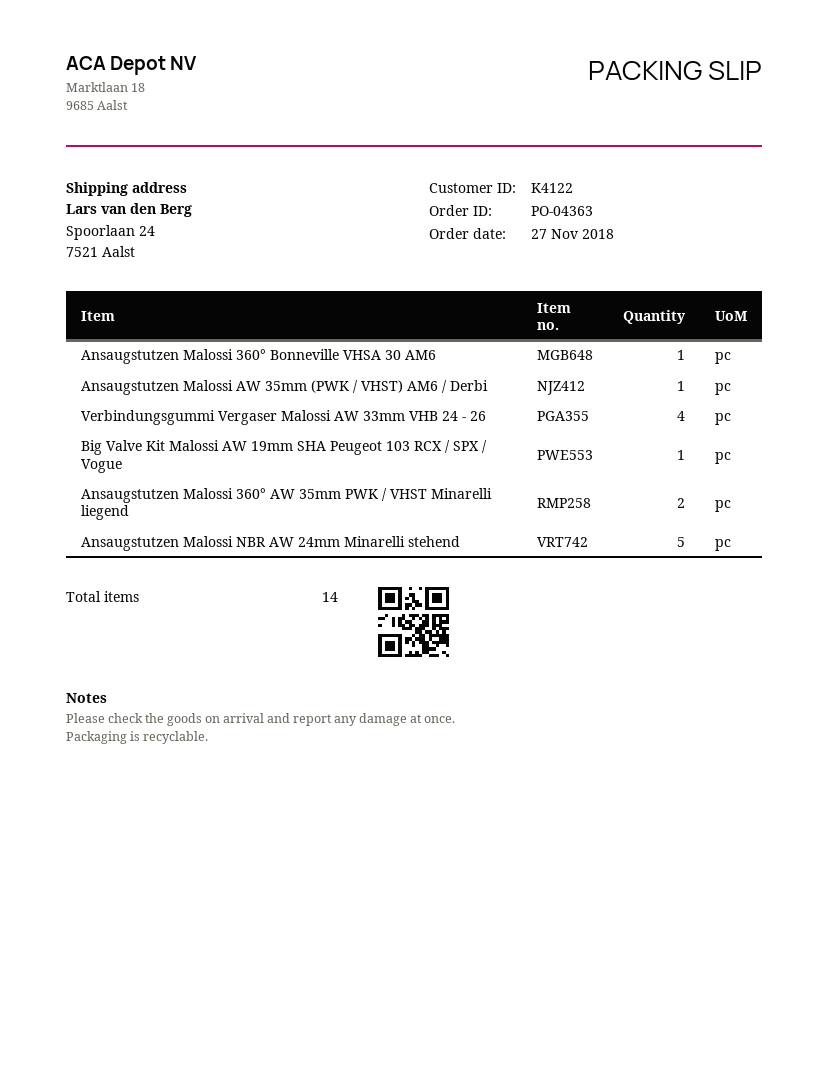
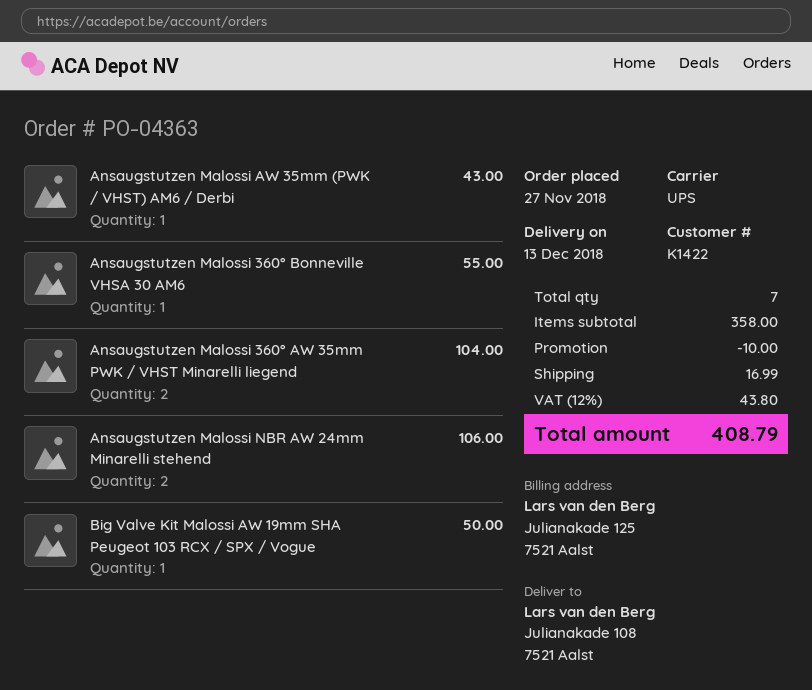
customer number: K4122 -> K1422
ship to: Spoorlaan 24, 7521 Aalst -> Julianakade 108, 7521 Aalst
Verbindungsgummi Vergaser Malossi AW 33mm VHB 24 - 26: 4 -> none
Ansaugstutzen Malossi NBR AW 24mm Minarelli stehend: 5 -> 2
total quantity: 14 -> 7

